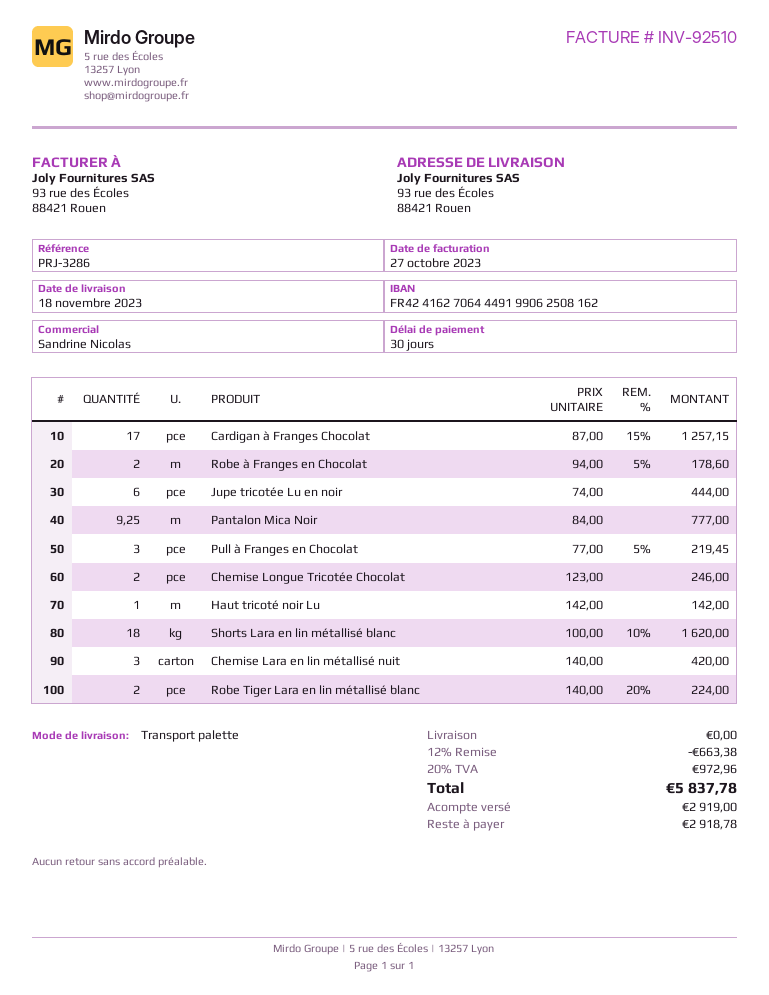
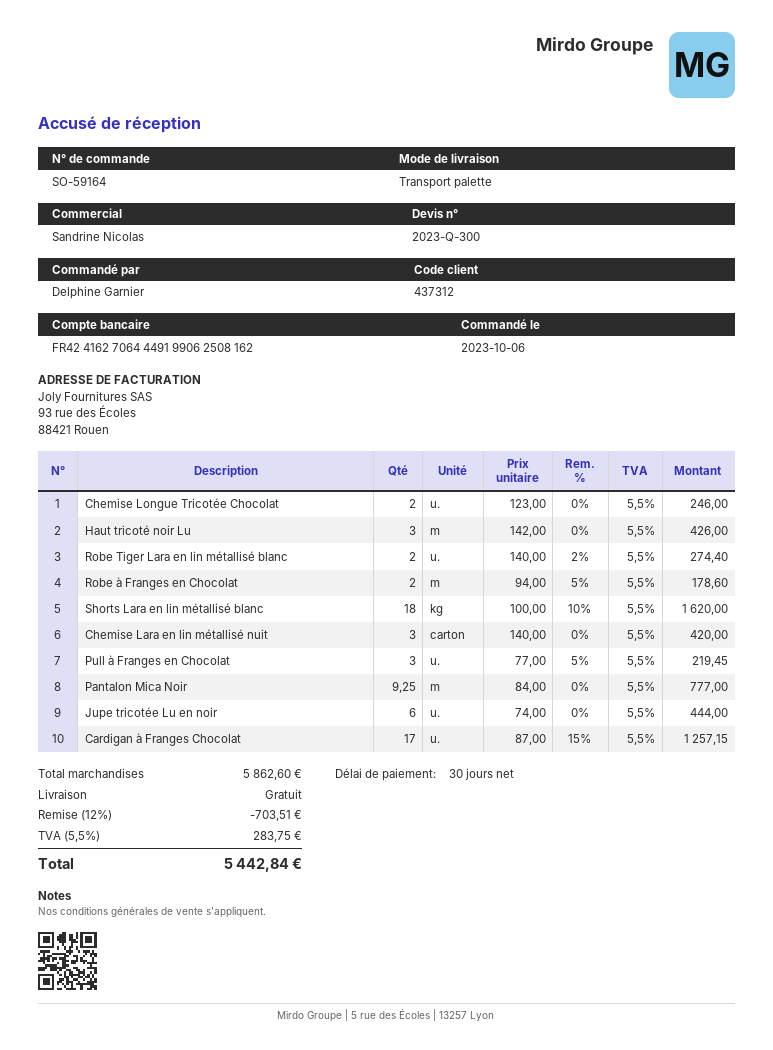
Haut tricoté noir Lu: 1 x 142.00 = 142.00 -> 3 x 142.00 = 426.00
Robe Tiger Lara en lin métallisé blanc: 2 x 140.00 - 20% = 224.00 -> 2 x 140.00 - 2% = 274.40
discount: 12% = 663.38 -> 12% = 703.51
tax: 20% = 972.96 -> 5.5% = 283.75
total: 5837.78 -> 5442.84

